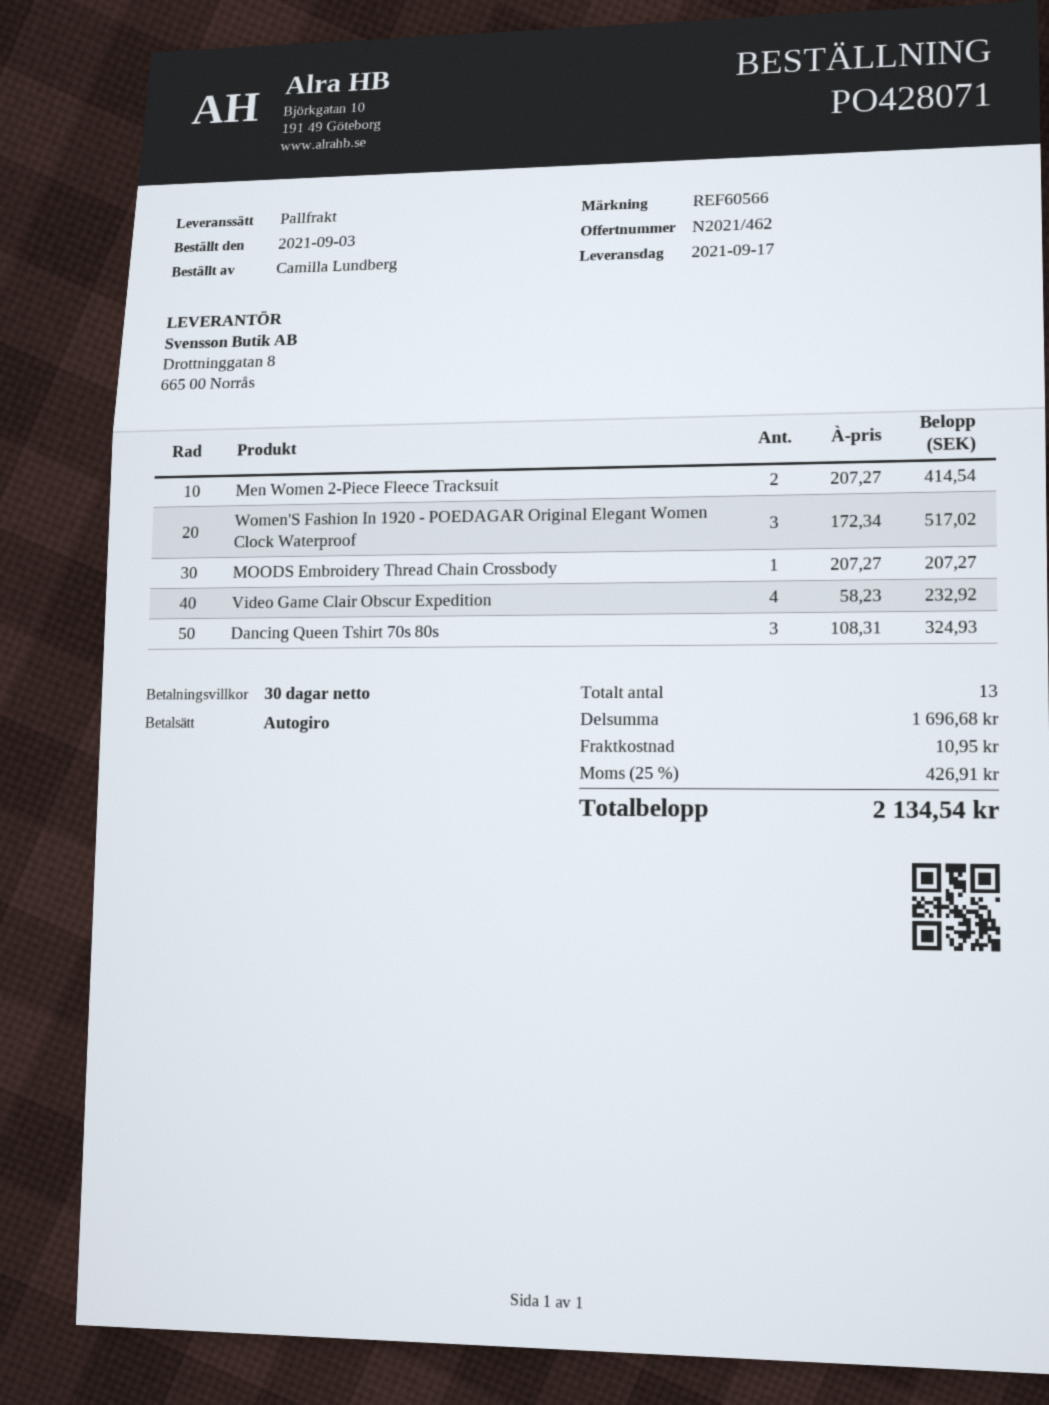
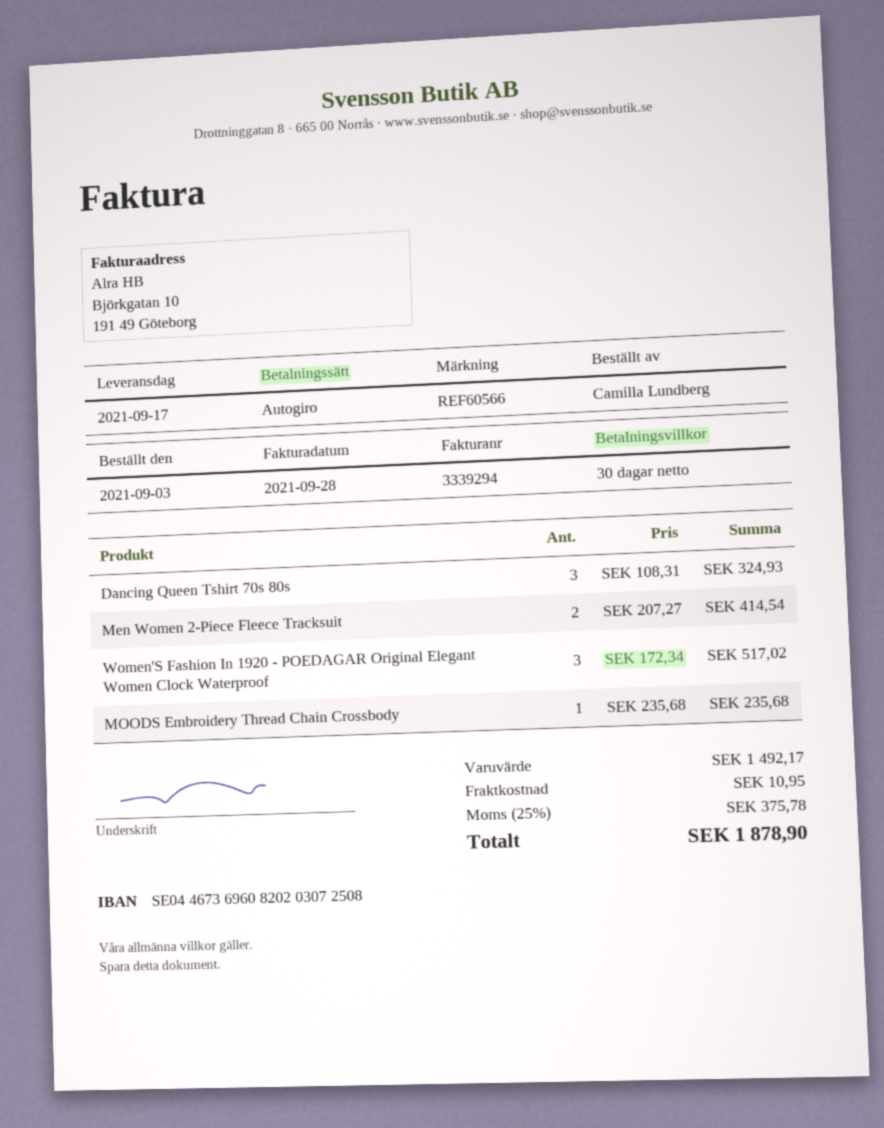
MOODS Embroidery Thread Chain Crossbody: 1 x 207.27 = 207.27 -> 1 x 235.68 = 235.68
Video Game Clair Obscur Expedition: 4 x 58.23 = 232.92 -> none
subtotal: 1696.68 -> 1492.17
tax: 25% = 426.91 -> 25% = 375.78
total: 2134.54 -> 1878.90

